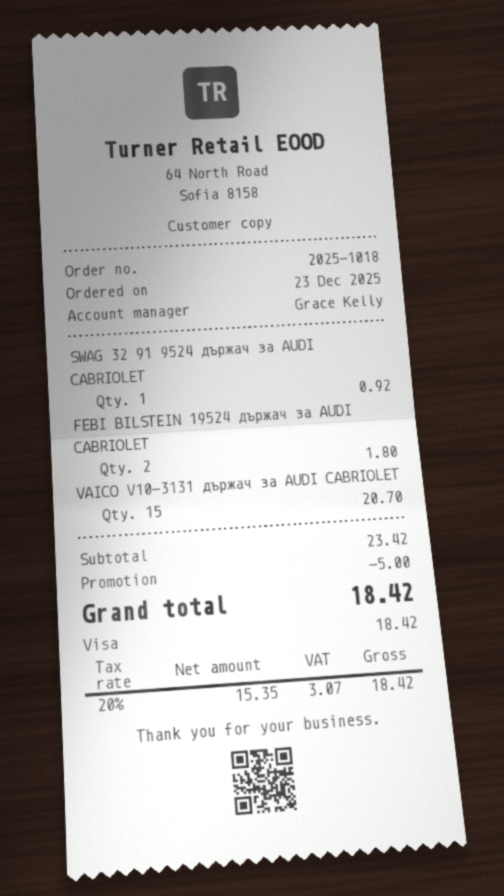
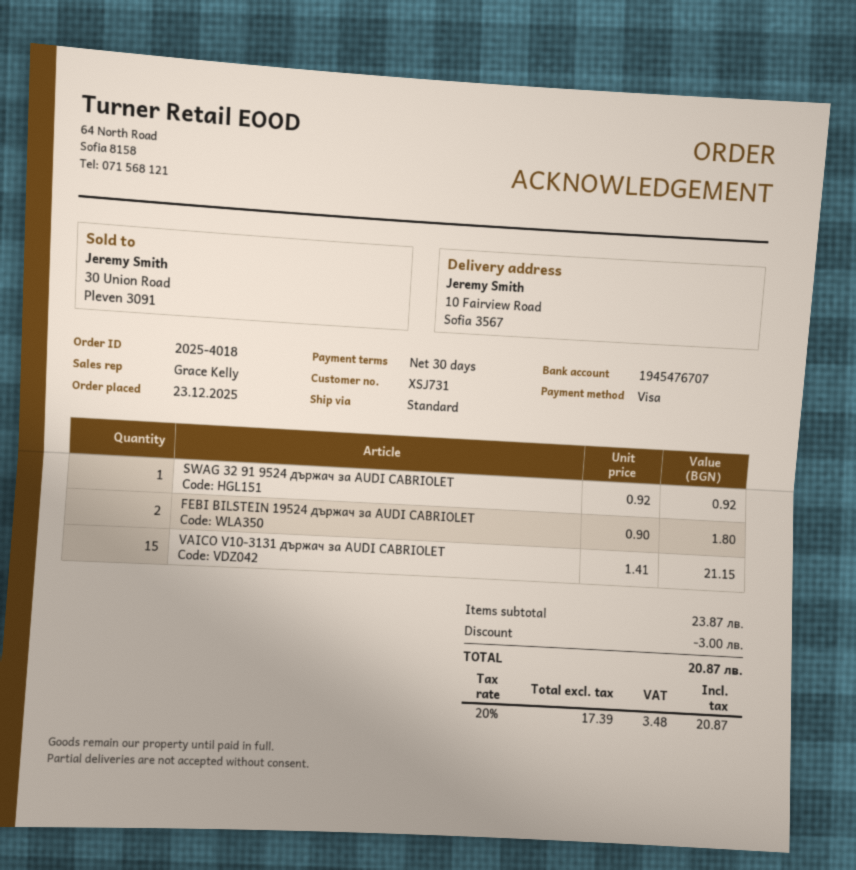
order number: 2025-1018 -> 2025-4018
VAICO V10-3131 държач за AUDI CABRIOLET: 15 for 20.70 -> 15 for 21.15
subtotal: 23.42 -> 23.87
discount: 5.00 -> 3.00
net: 15.35 -> 17.39
tax: 20% = 3.07 -> 20% = 3.48
total: 18.42 -> 20.87

